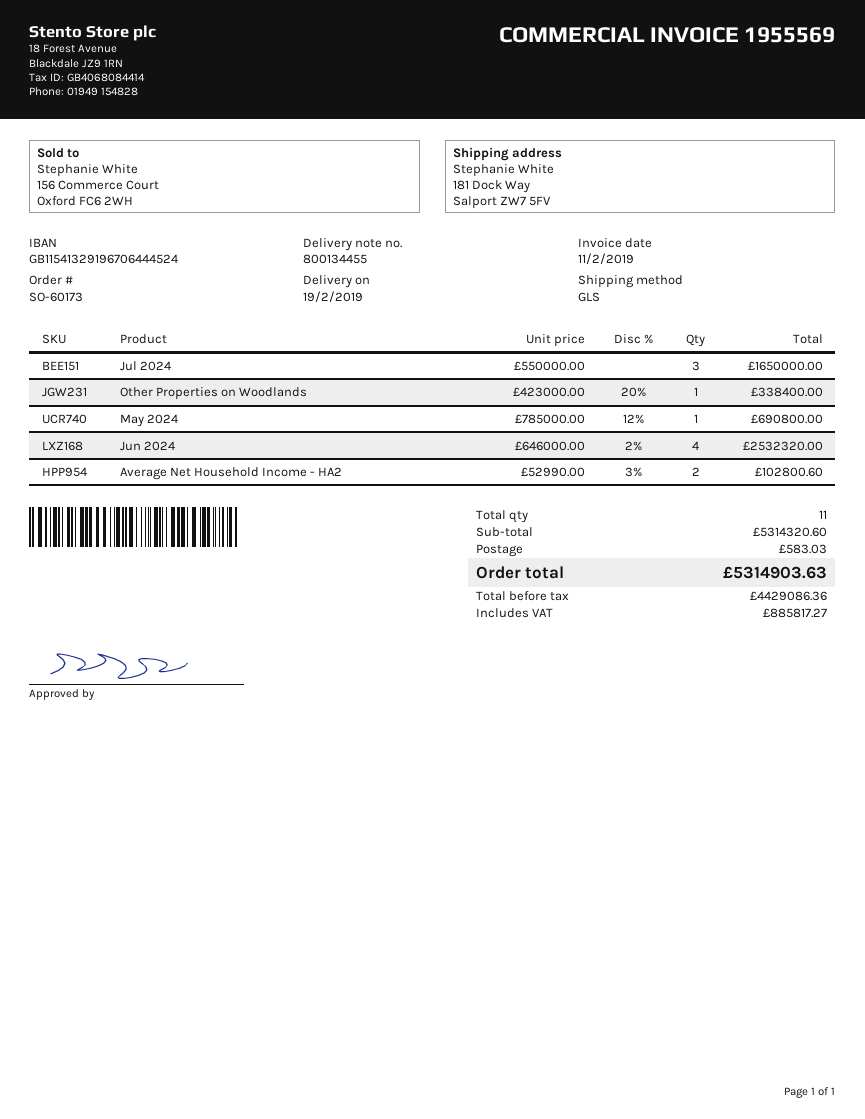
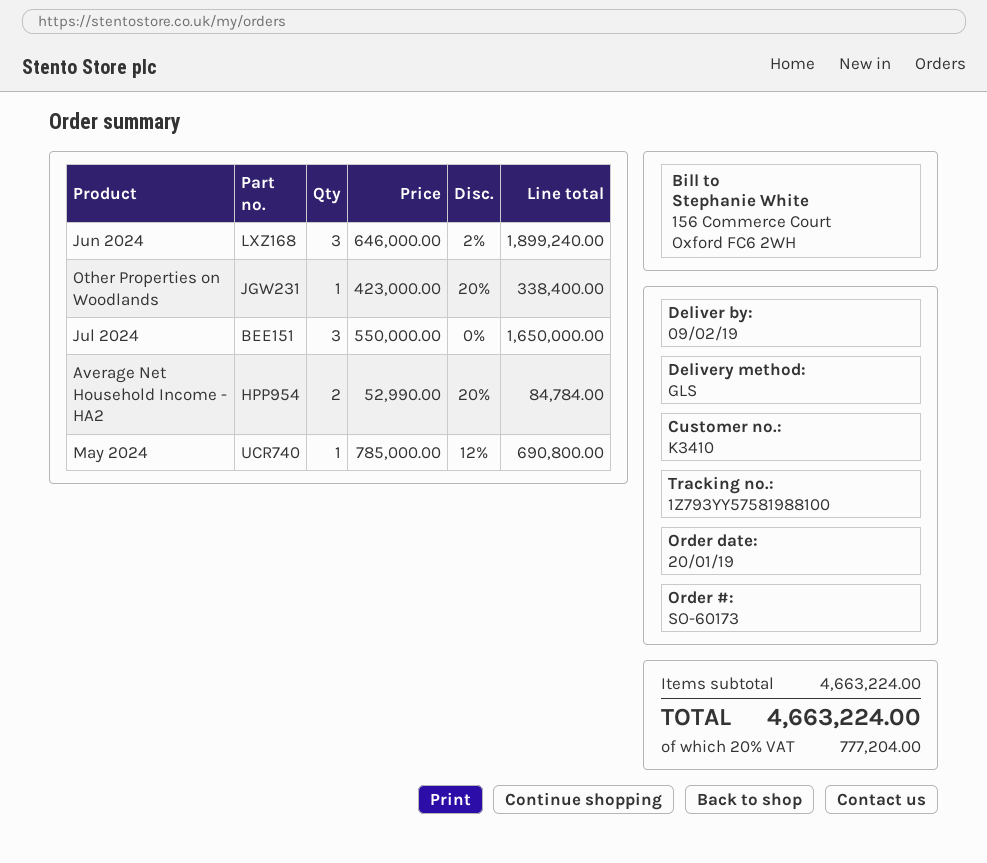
delivery date: 2019-02-19 -> 2019-02-09
Jun 2024: 4 x 646000.00 - 2% = 2532320.00 -> 3 x 646000.00 - 2% = 1899240.00
Average Net Household Income - HA2: 2 x 52990.00 - 3% = 102800.60 -> 2 x 52990.00 - 20% = 84784.00
subtotal: 5314320.60 -> 4663224.00
shipping: 583.03 -> none
tax: 885817.27 -> 777204.00
total: 5314903.63 -> 4663224.00

